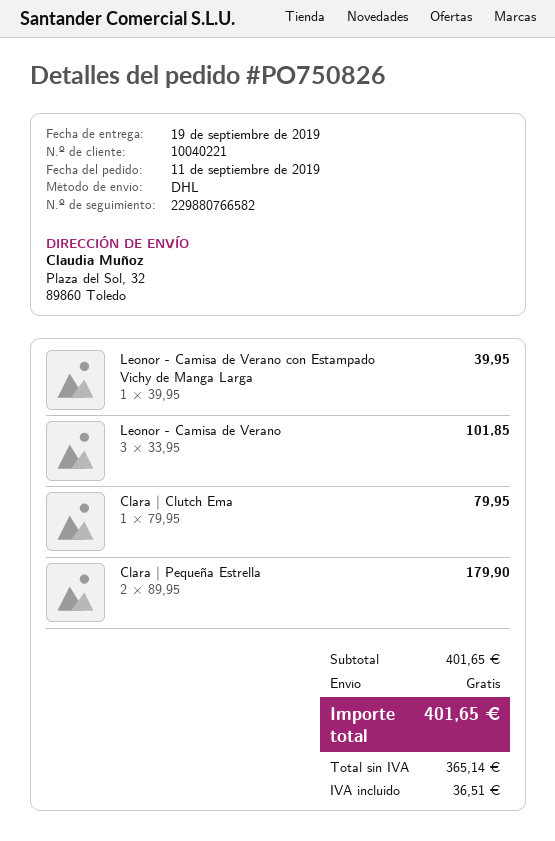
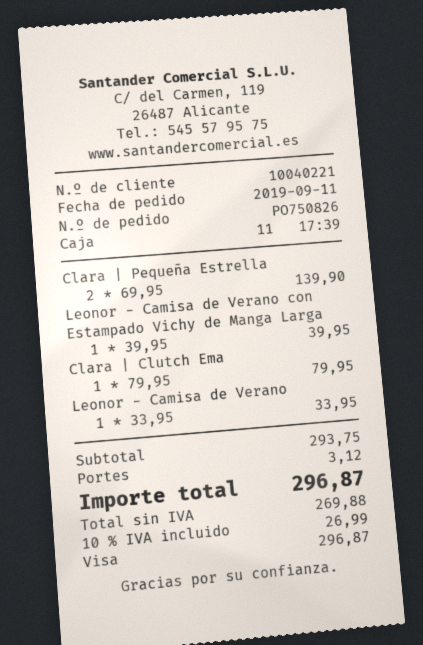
Leonor - Camisa de Verano: 3 x 33.95 = 101.85 -> 1 x 33.95 = 33.95
Clara | Pequeña Estrella: 2 x 89.95 = 179.90 -> 2 x 69.95 = 139.90
subtotal: 401.65 -> 293.75
shipping: 0.00 -> 3.12
net: 365.14 -> 269.88
tax: 36.51 -> 26.99
total: 401.65 -> 296.87

